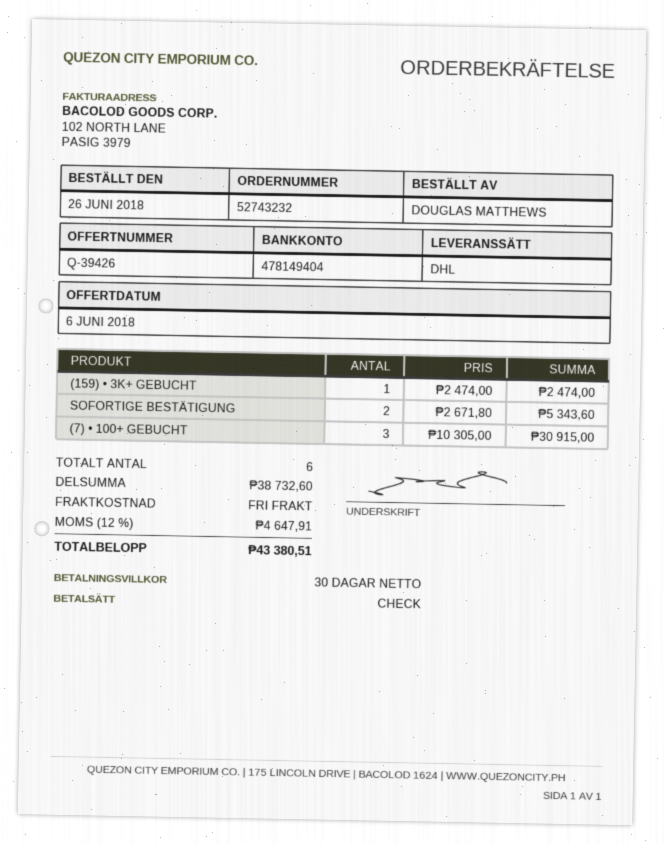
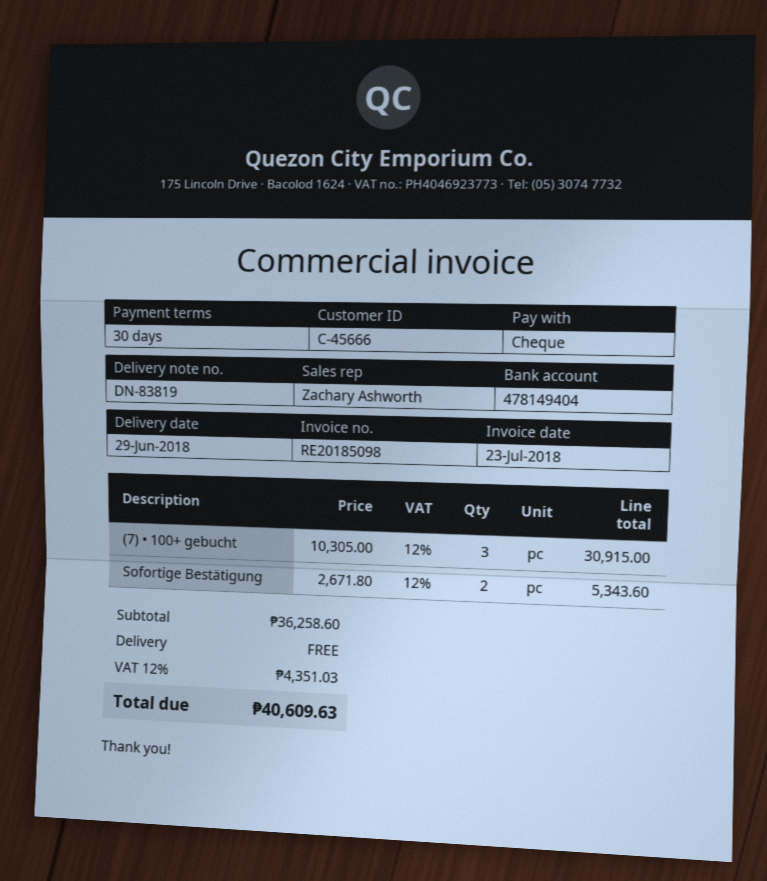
(159) • 3K+ GEBUCHT: 1 x 2474.00 = 2474.00 -> none
subtotal: 38732.60 -> 36258.60
tax: 12% = 4647.91 -> 12% = 4351.03
total: 43380.51 -> 40609.63

